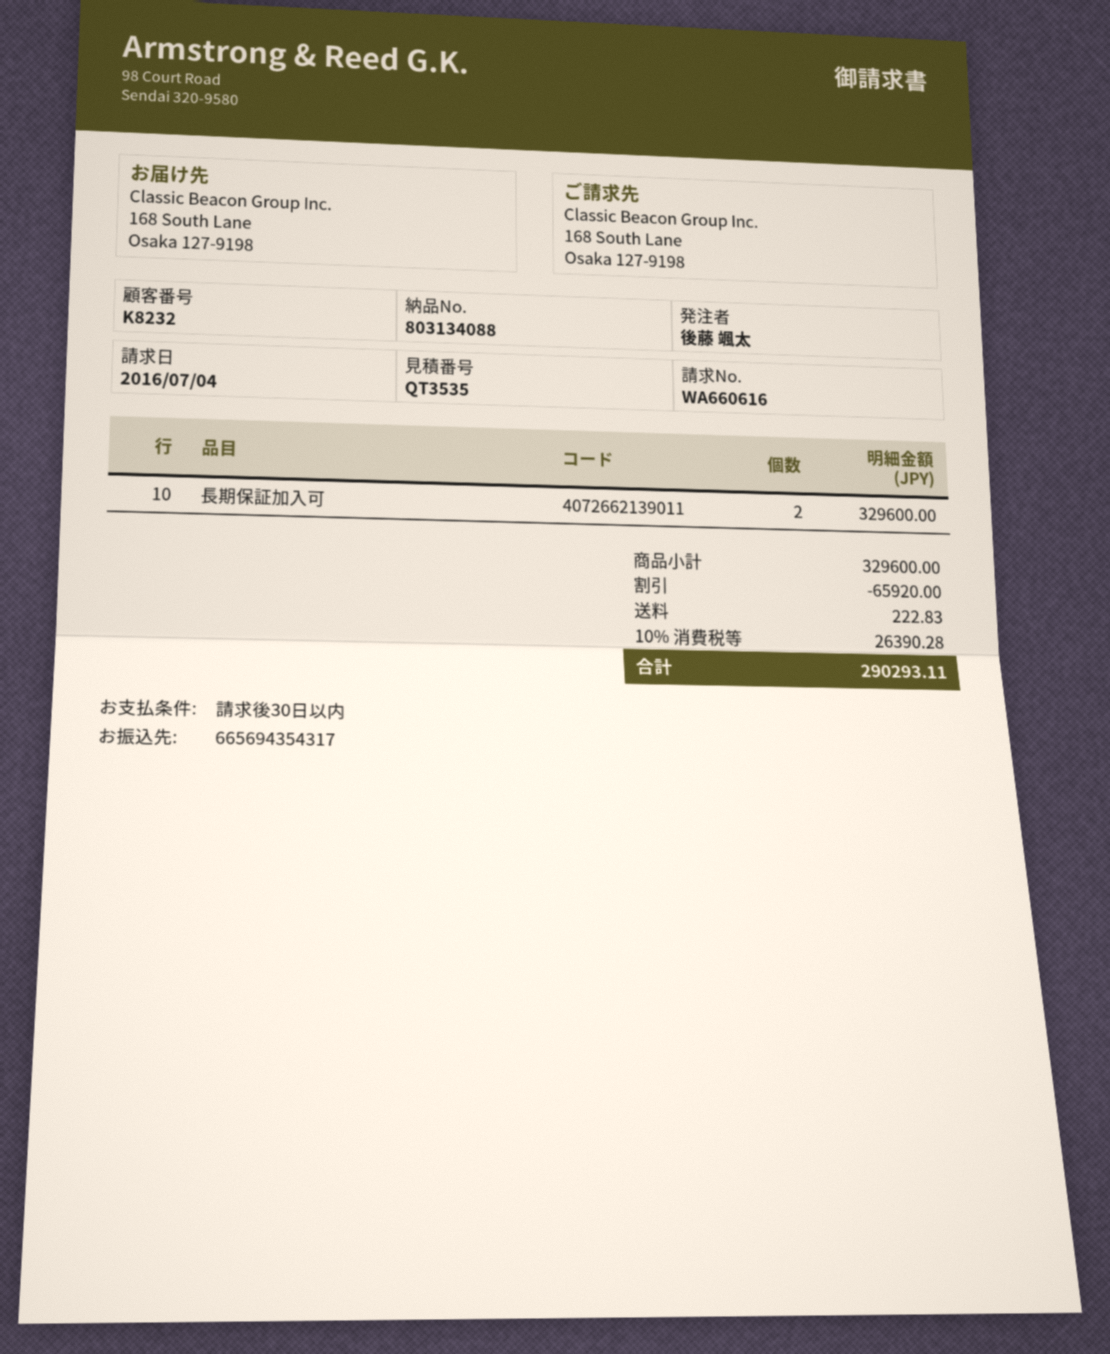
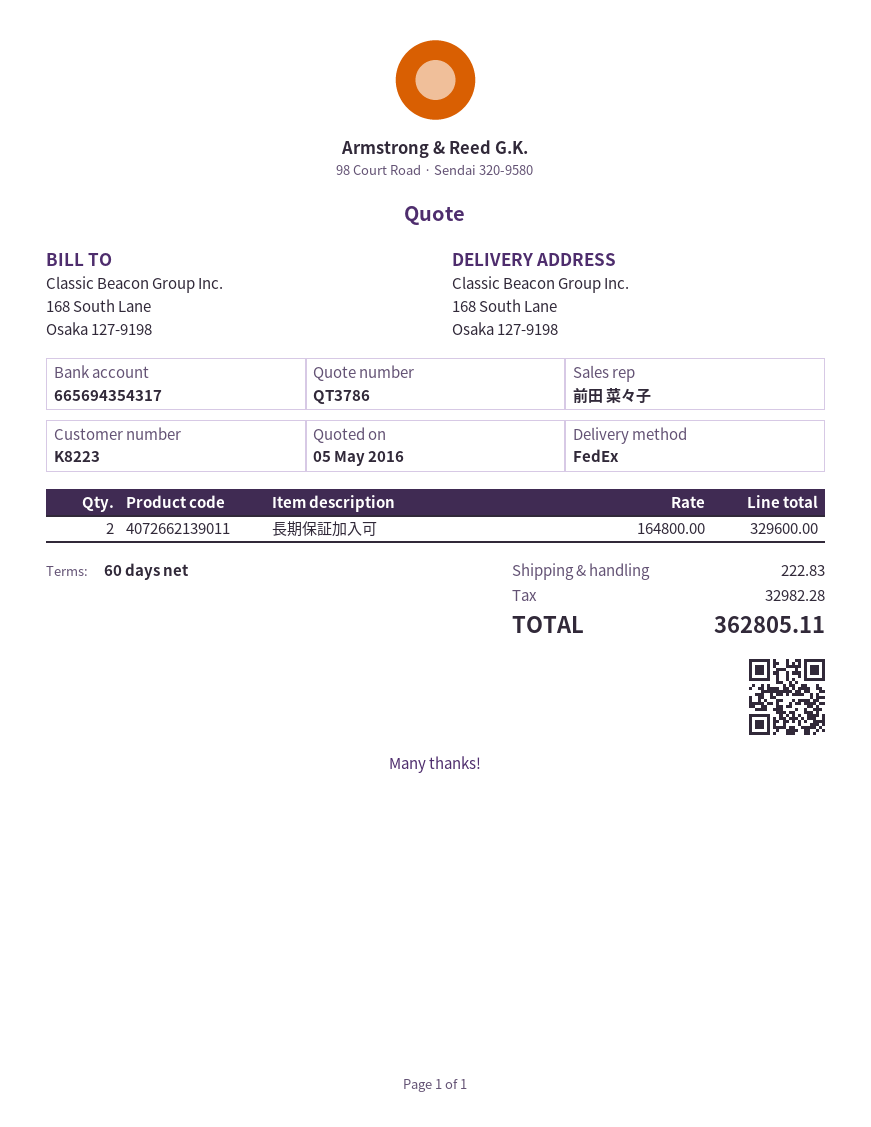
quote number: QT3535 -> QT3786
payment terms: 30 days -> 60 days
customer number: K8232 -> K8223
discount: 65920.00 -> none
tax: 26390.28 -> 32982.28
total: 290293.11 -> 362805.11

